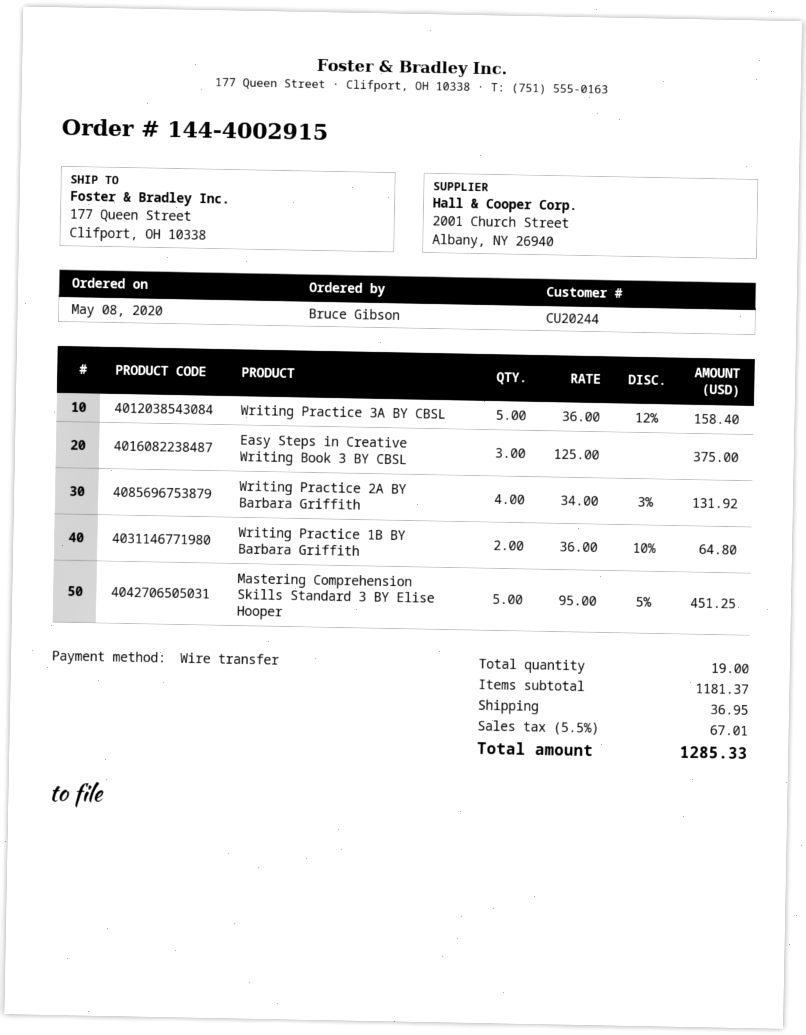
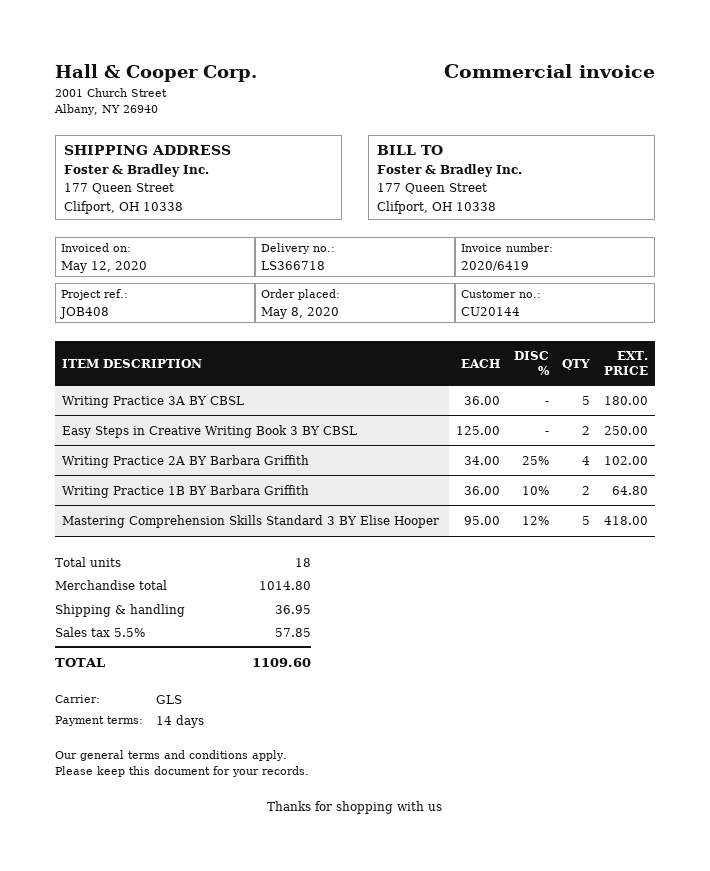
customer number: CU20244 -> CU20144
Writing Practice 3A BY CBSL: 5 x 36.00 - 12% = 158.40 -> 5 x 36.00 = 180.00
Easy Steps in Creative Writing Book 3 BY CBSL: 3 x 125.00 = 375.00 -> 2 x 125.00 = 250.00
Writing Practice 2A BY Barbara Griffith: 4 x 34.00 - 3% = 131.92 -> 4 x 34.00 - 25% = 102.00
Mastering Comprehension Skills Standard 3 BY Elise Hooper: 5 x 95.00 - 5% = 451.25 -> 5 x 95.00 - 12% = 418.00
total quantity: 19 -> 18
subtotal: 1181.37 -> 1014.80
tax: 5.5% = 67.01 -> 5.5% = 57.85
total: 1285.33 -> 1109.60

